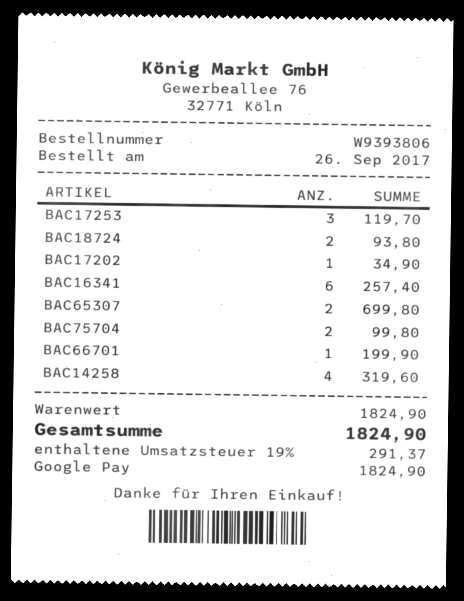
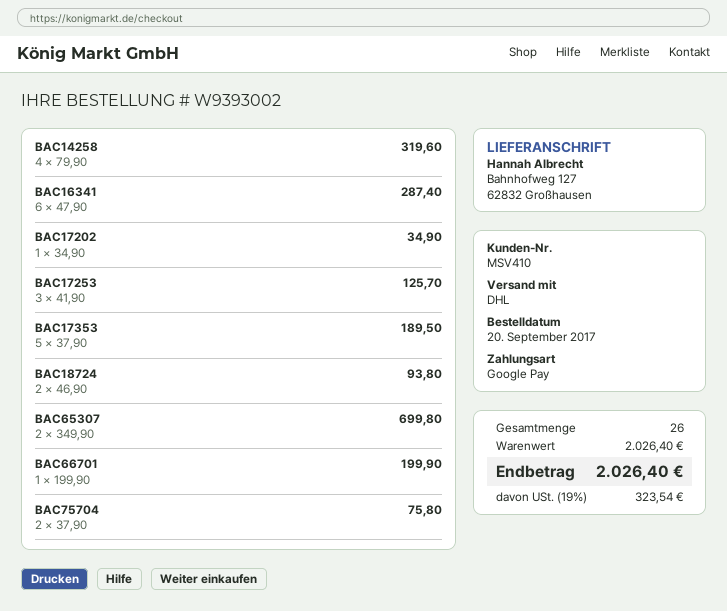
order number: W9393806 -> W9393002
order date: 2017-09-26 -> 2017-09-20
BAC17253: 3 for 119.70 -> 3 for 125.70
BAC16341: 6 for 257.40 -> 6 for 287.40
BAC75704: 2 for 99.80 -> 2 for 75.80
BAC17353: none -> 5 for 189.50
subtotal: 1824.90 -> 2026.40
tax: 19% = 291.37 -> 19% = 323.54
total: 1824.90 -> 2026.40

